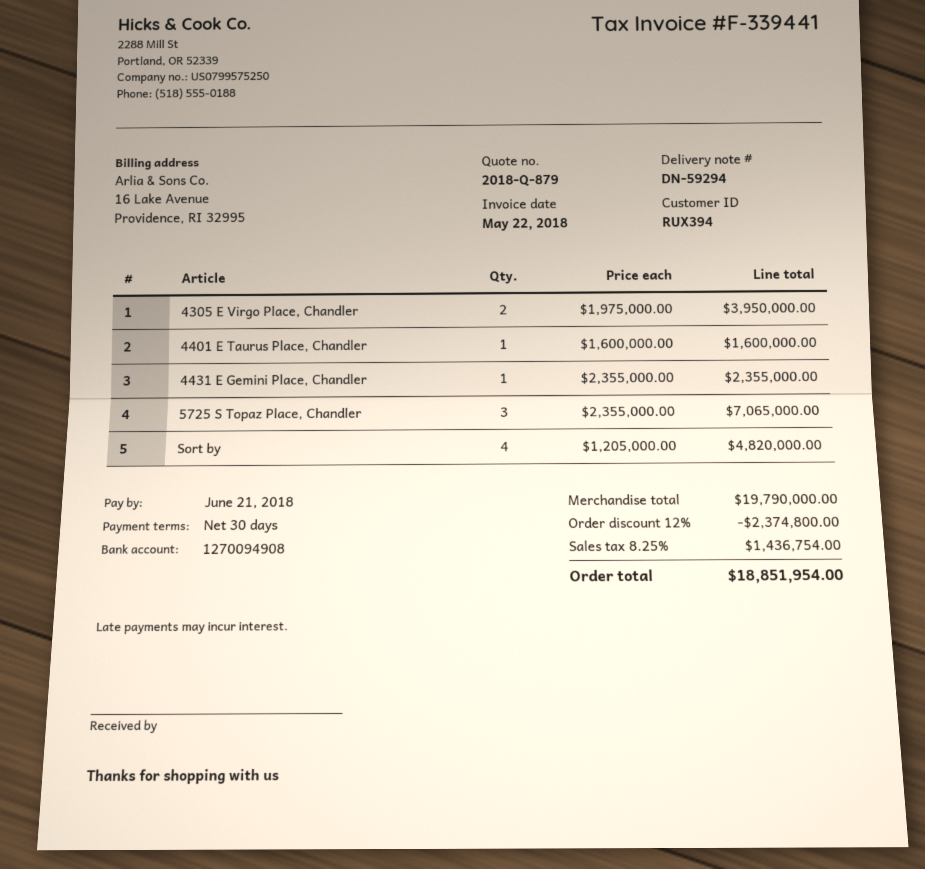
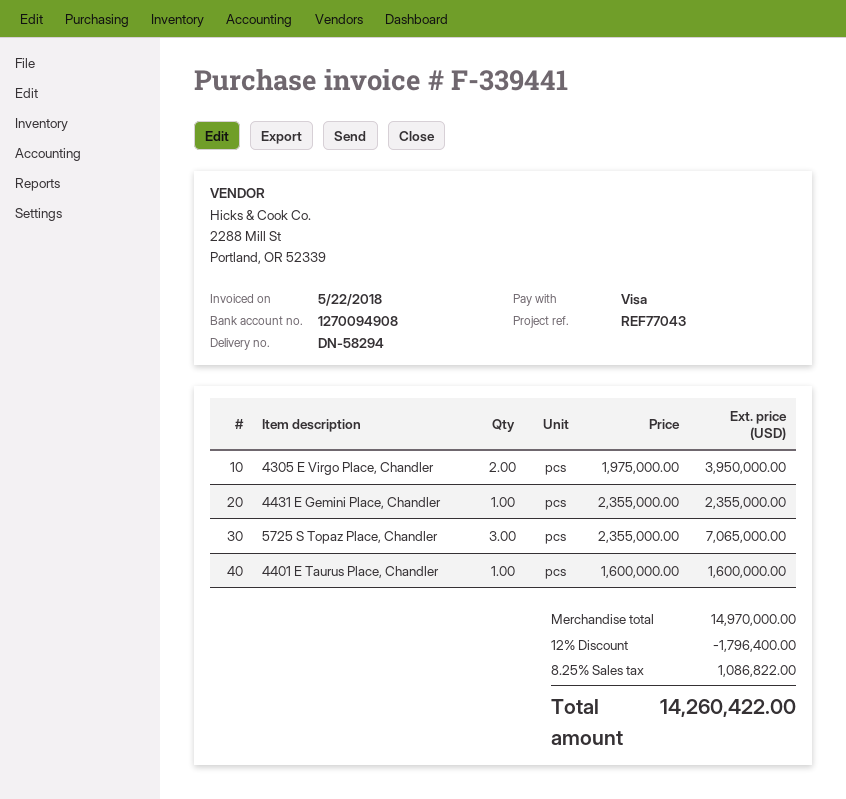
delivery note number: DN-59294 -> DN-58294
Sort by: 4 x 1205000.00 = 4820000.00 -> none
subtotal: 19790000.00 -> 14970000.00
discount: 12% = 2374800.00 -> 12% = 1796400.00
tax: 8.25% = 1436754.00 -> 8.25% = 1086822.00
total: 18851954.00 -> 14260422.00

